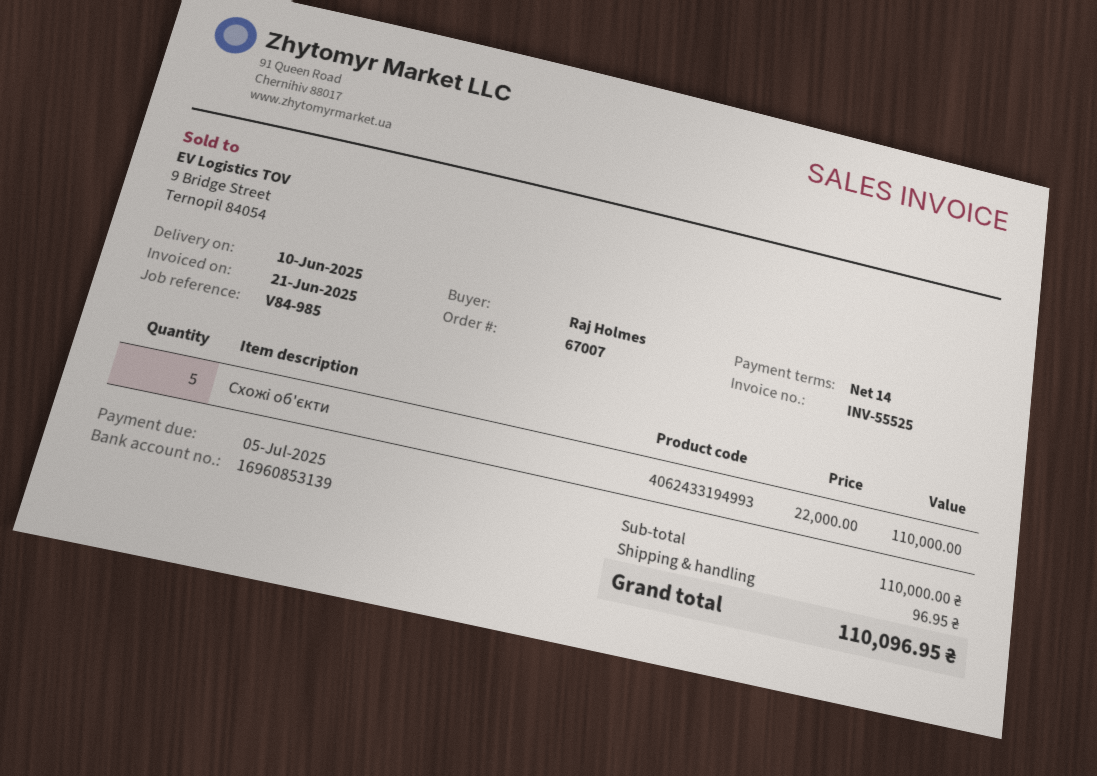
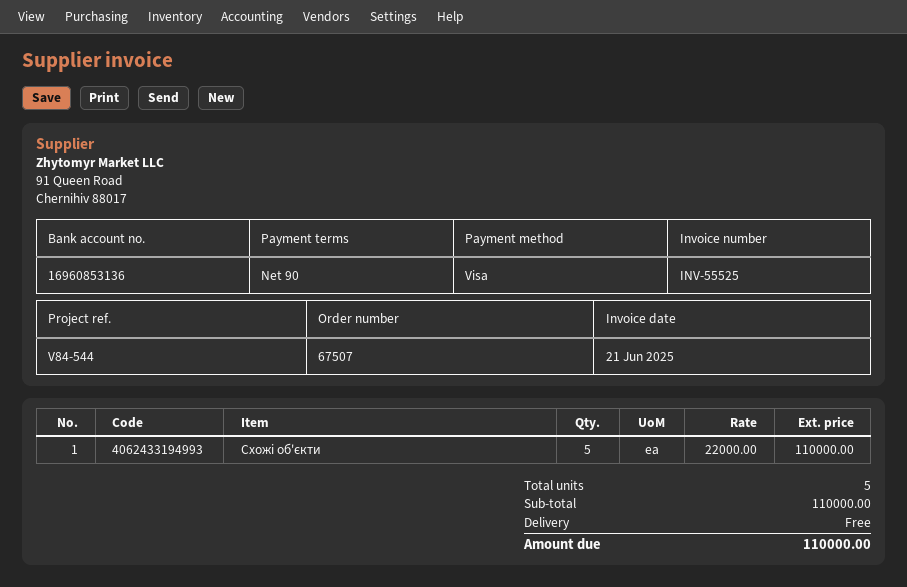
order number: 67007 -> 67507
payment terms: 14 days -> 90 days
reference: V84-985 -> V84-544
bank account: 16960853139 -> 16960853136
shipping: 96.95 -> 0.00
total: 110096.95 -> 110000.00

